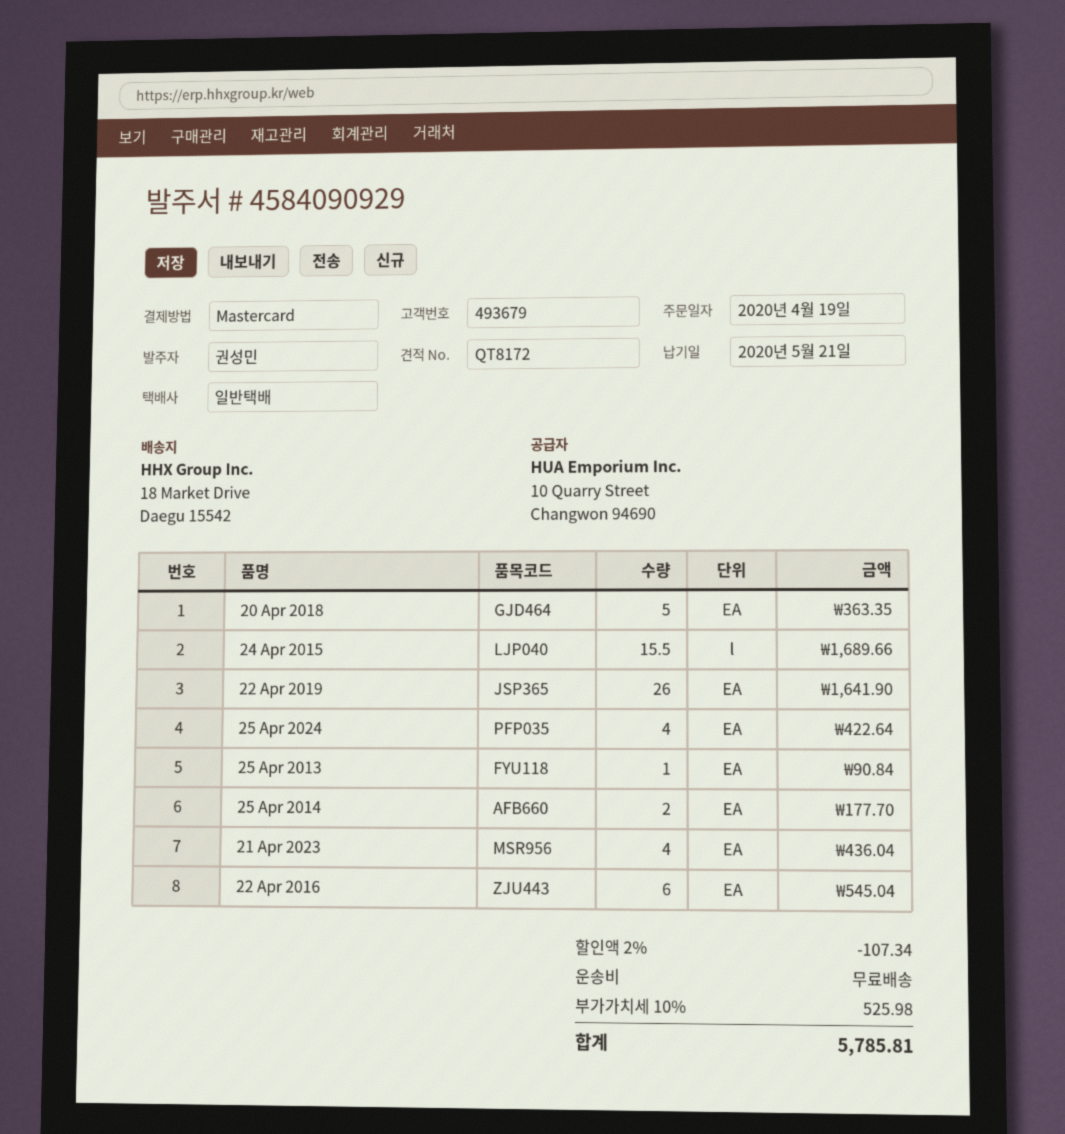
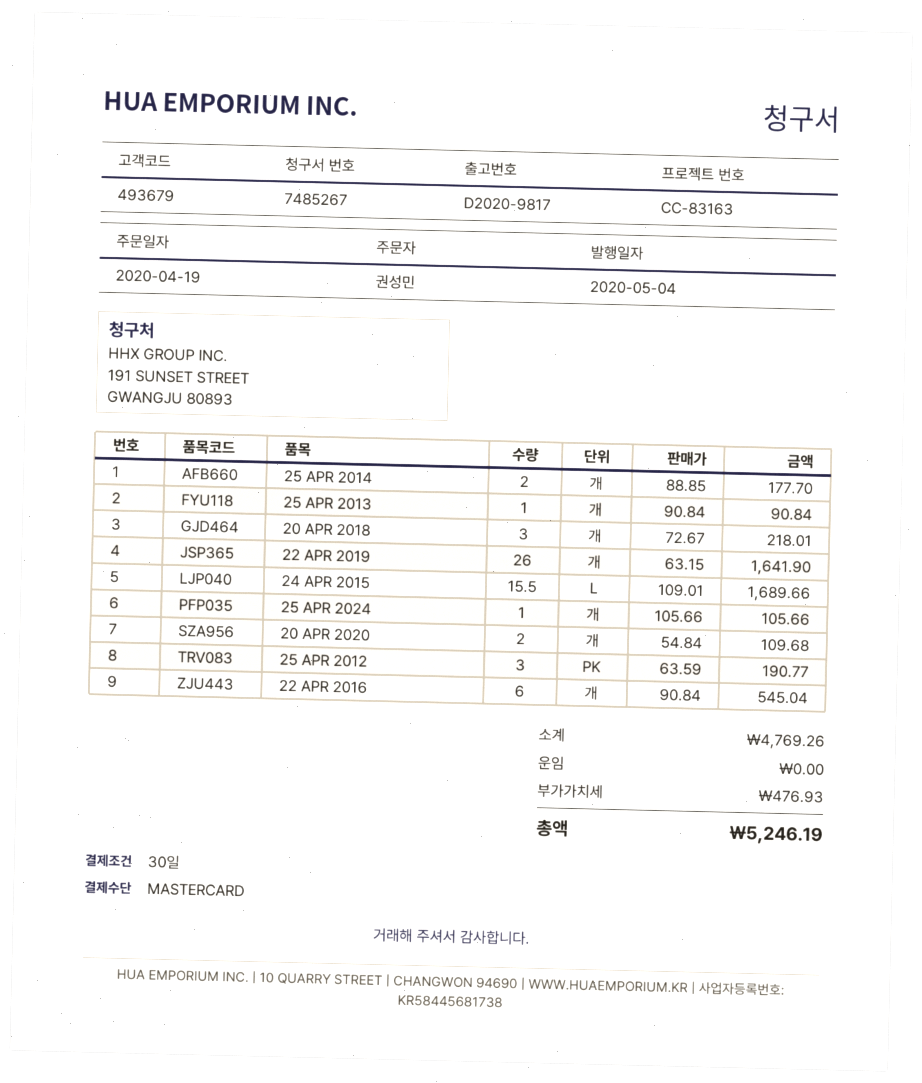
20 Apr 2018: 5 for 363.35 -> 3 for 218.01
25 Apr 2024: 4 for 422.64 -> 1 for 105.66
21 Apr 2023: 4 for 436.04 -> none
20 APR 2020: none -> 2 for 109.68
25 APR 2012: none -> 3 for 190.77
discount: 2% = 107.34 -> none
tax: 525.98 -> 476.93
total: 5785.81 -> 5246.19

